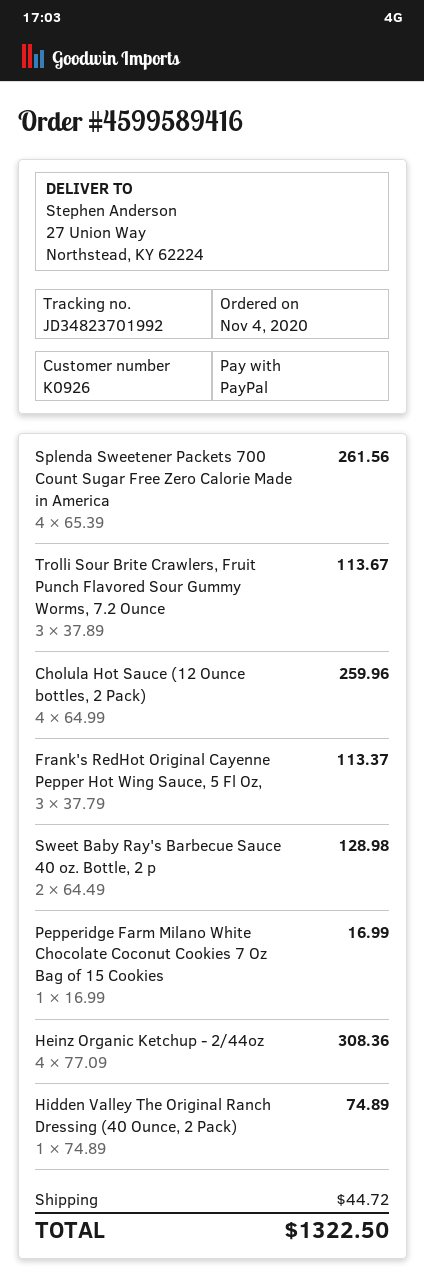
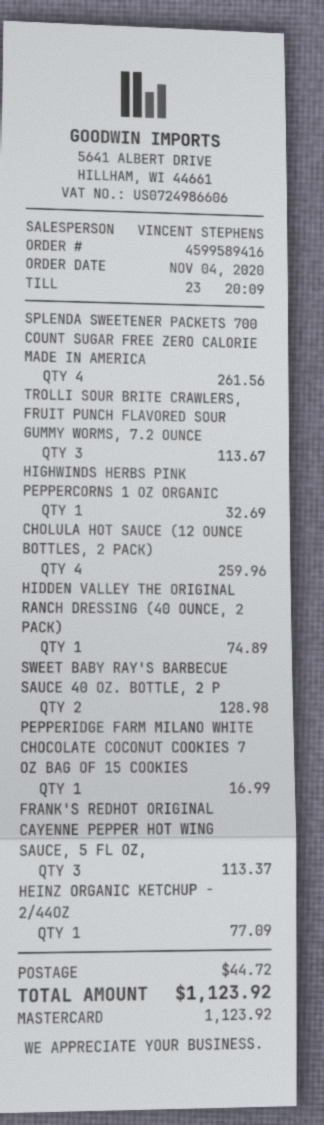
payment method: PayPal -> Mastercard
Heinz Organic Ketchup - 2/44oz: 4 for 308.36 -> 1 for 77.09
HIGHWINDS HERBS PINK PEPPERCORNS 1 OZ ORGANIC: none -> 1 for 32.69
total: 1322.50 -> 1123.92

